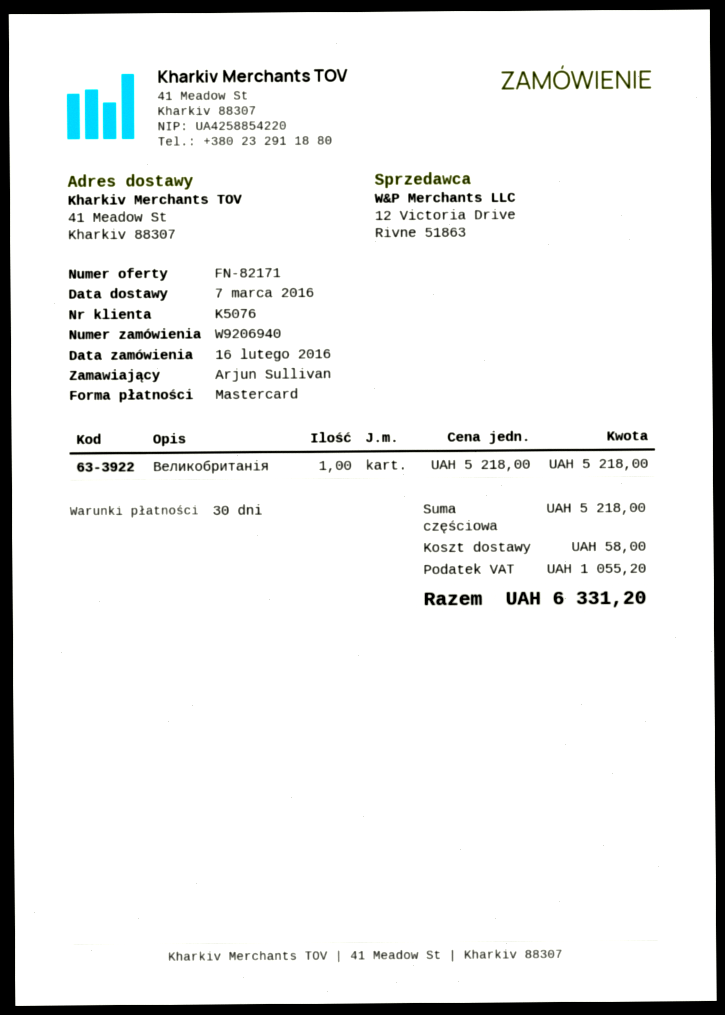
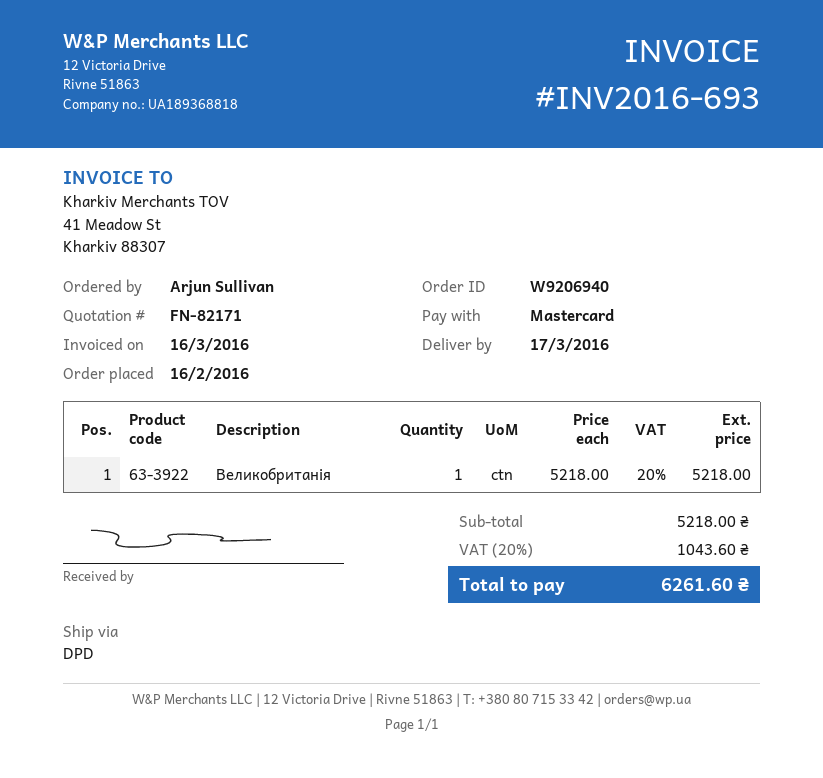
delivery date: 2016-03-07 -> 2016-03-17
shipping: 58.00 -> none
tax: 1055.20 -> 1043.60
total: 6331.20 -> 6261.60

